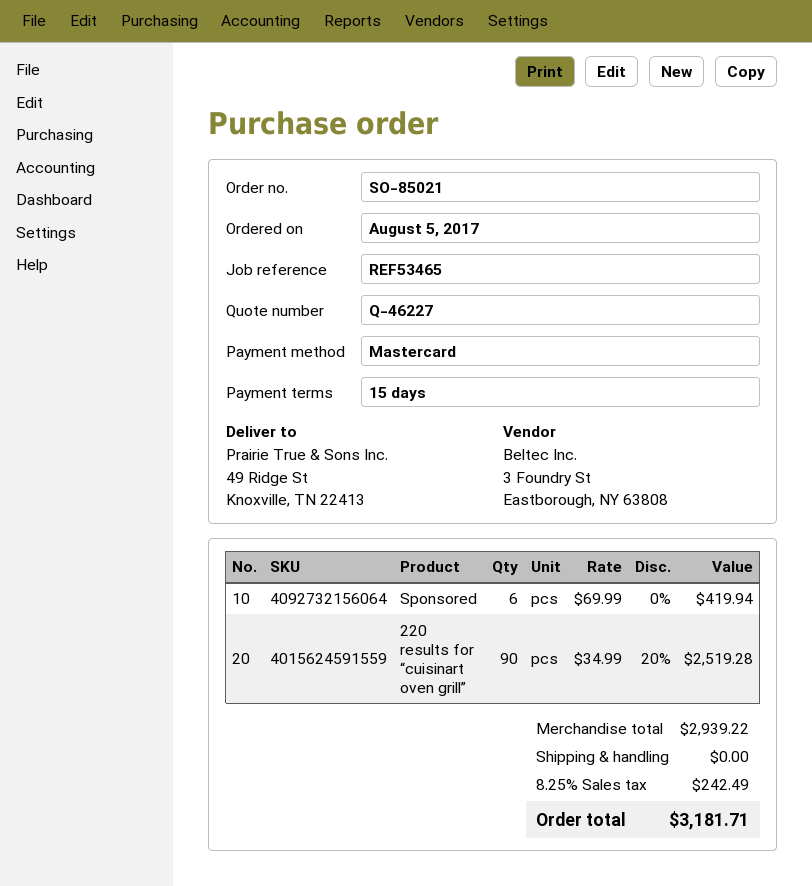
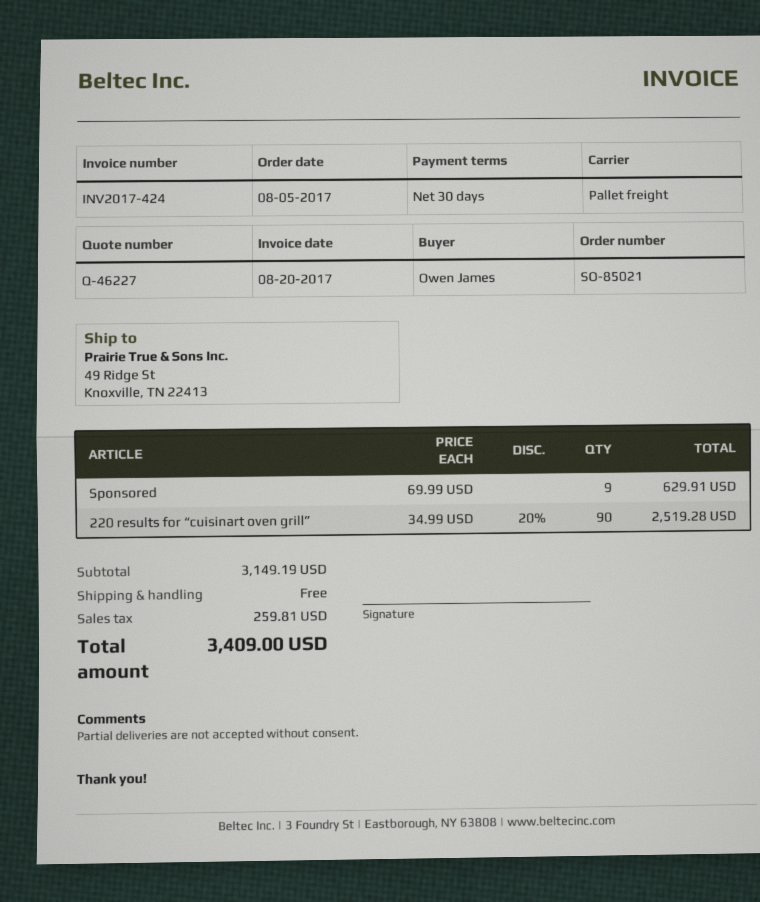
payment terms: 15 days -> 30 days
Sponsored: 6 x 69.99 = 419.94 -> 9 x 69.99 = 629.91
subtotal: 2939.22 -> 3149.19
tax: 242.49 -> 259.81
total: 3181.71 -> 3409.00

